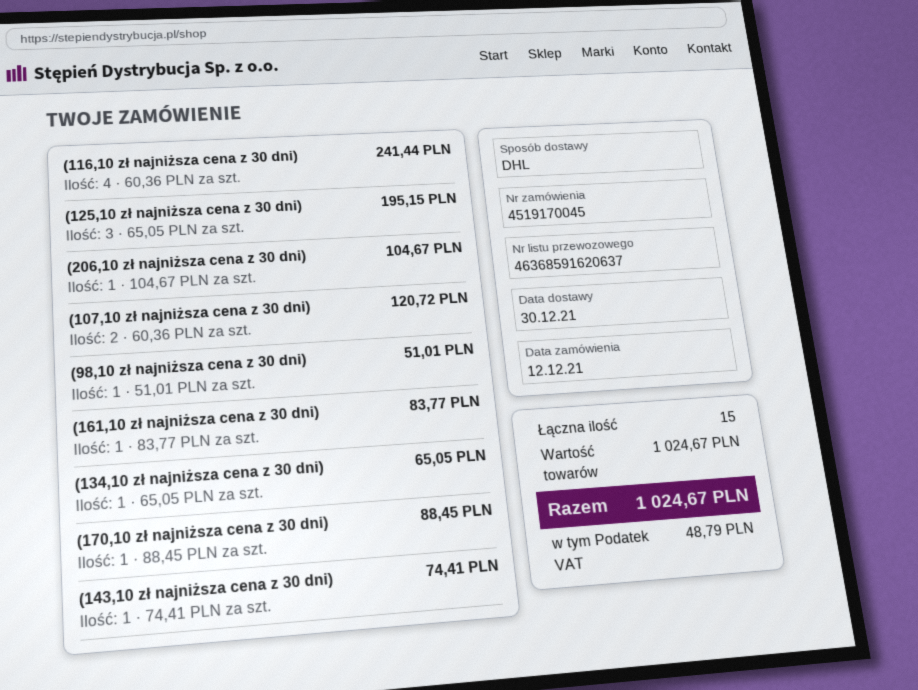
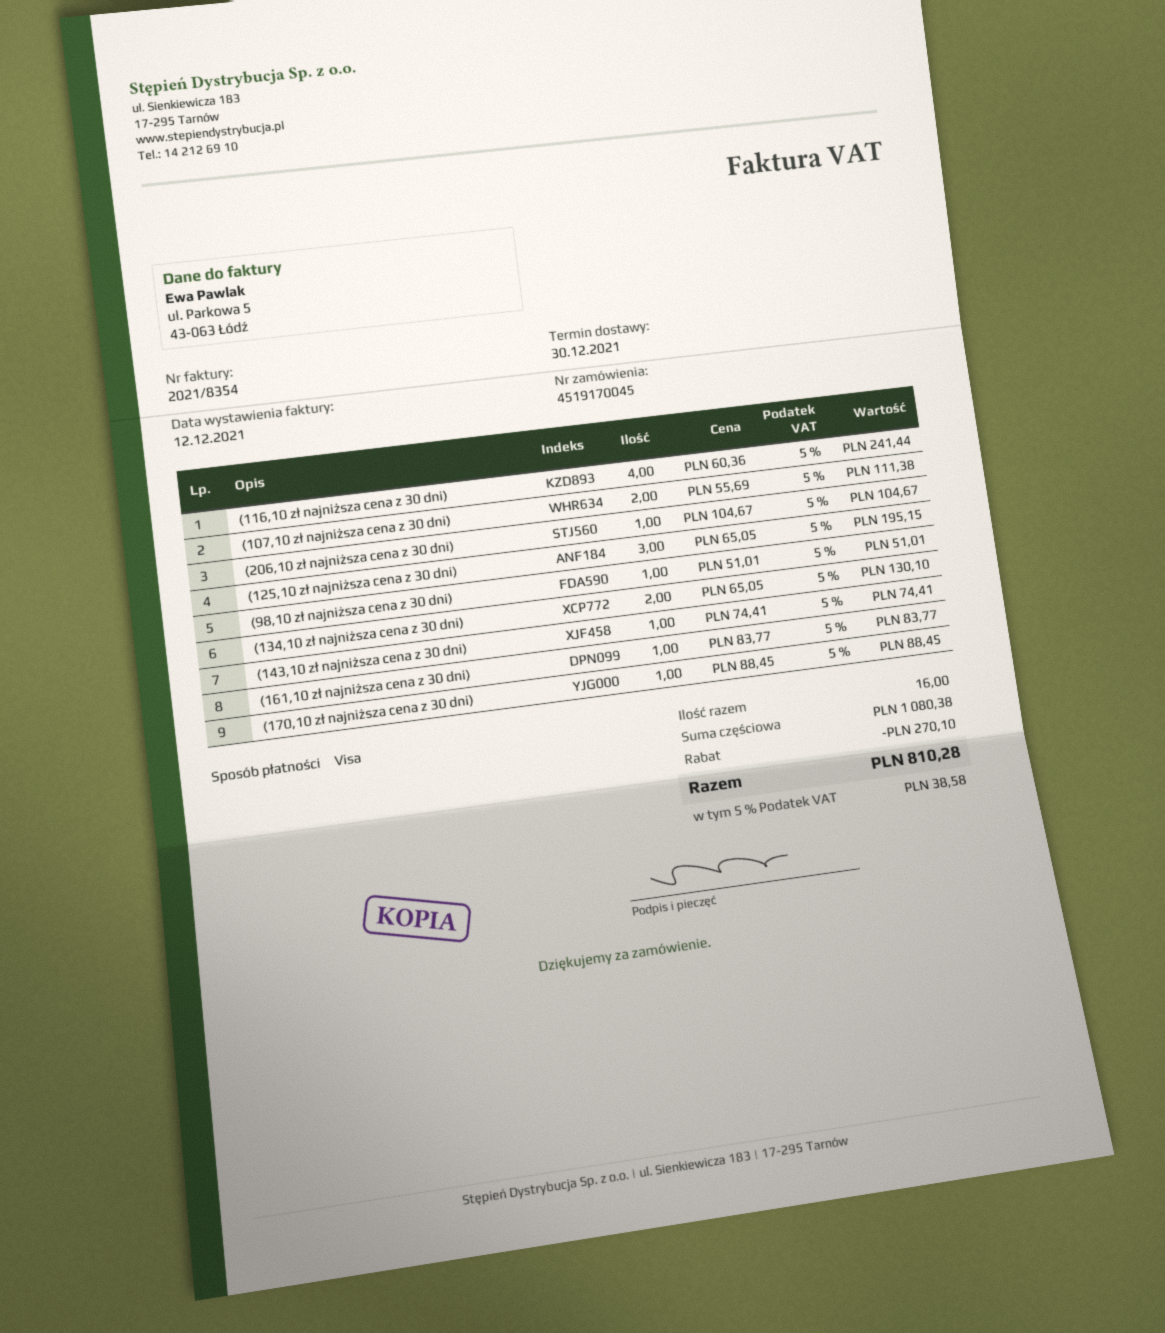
(107,10 zł najniższa cena z 30 dni): 2 x 60.36 = 120.72 -> 2 x 55.69 = 111.38
(134,10 zł najniższa cena z 30 dni): 1 x 65.05 = 65.05 -> 2 x 65.05 = 130.10
total quantity: 15 -> 16
subtotal: 1024.67 -> 1080.38
discount: none -> 270.10
tax: 48.79 -> 38.58
total: 1024.67 -> 810.28

